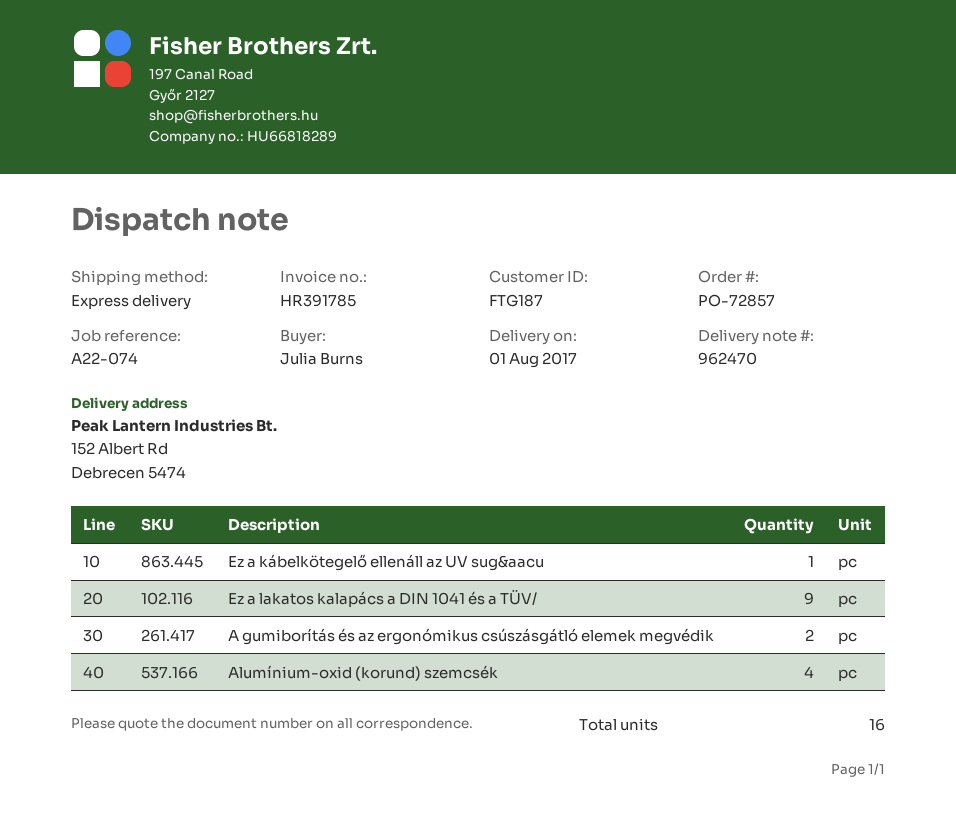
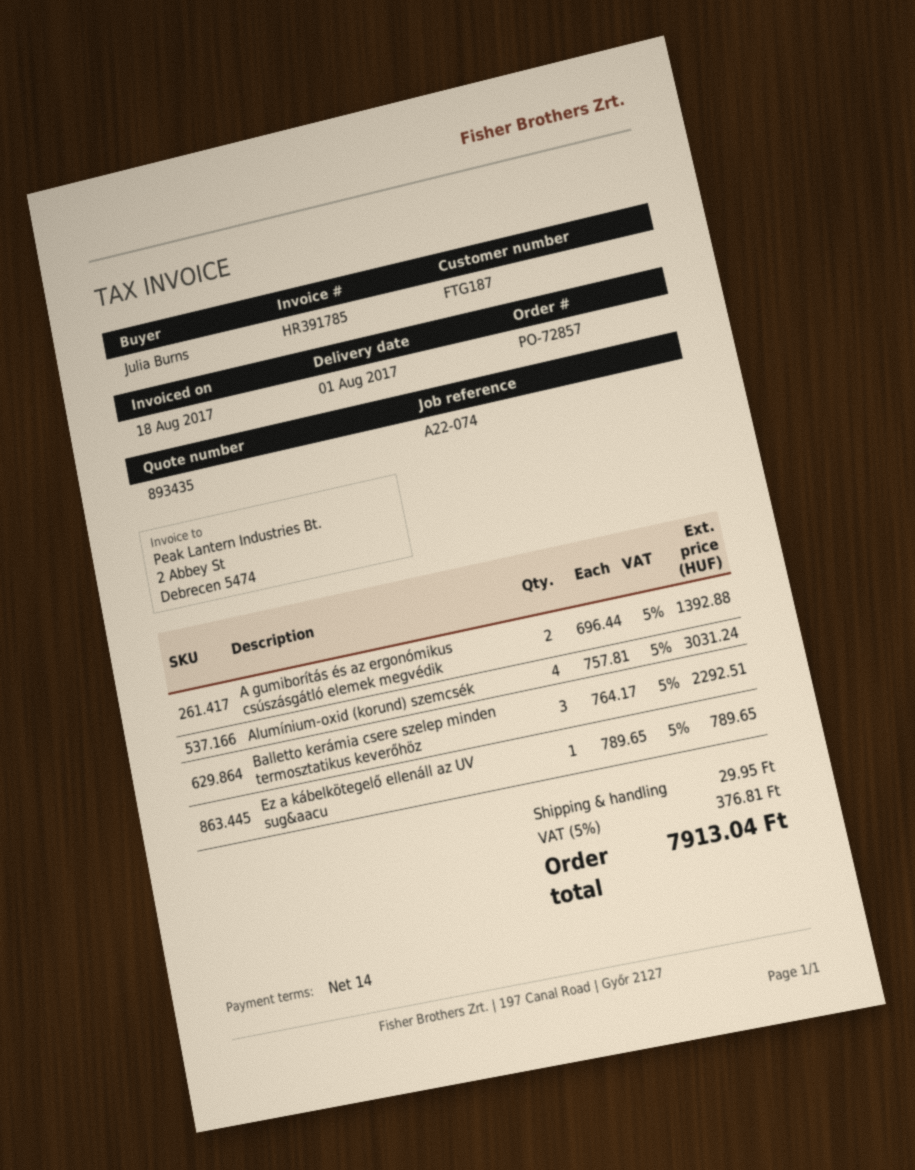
Ez a lakatos kalapács a DIN 1041 és a TÜV/: 9 -> none
Balletto kerámia csere szelep minden termosztatikus keverőhöz: none -> 3

